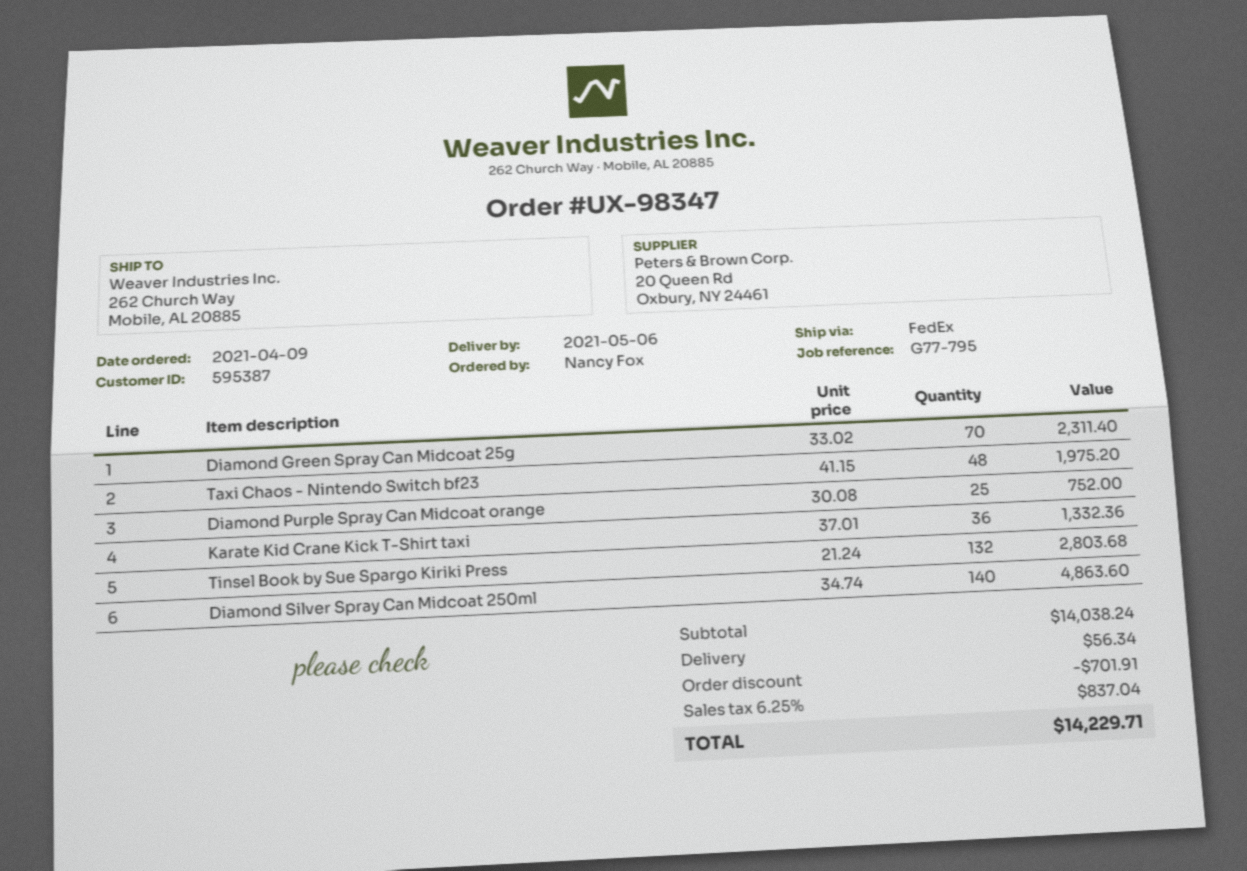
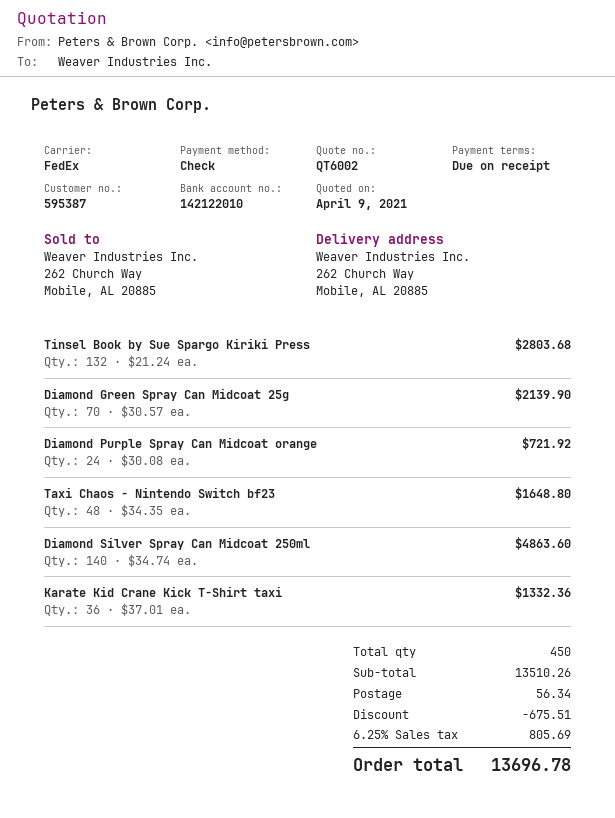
Diamond Green Spray Can Midcoat 25g: 70 x 33.02 = 2311.40 -> 70 x 30.57 = 2139.90
Taxi Chaos - Nintendo Switch bf23: 48 x 41.15 = 1975.20 -> 48 x 34.35 = 1648.80
Diamond Purple Spray Can Midcoat orange: 25 x 30.08 = 752.00 -> 24 x 30.08 = 721.92
subtotal: 14038.24 -> 13510.26
discount: 701.91 -> 675.51
tax: 6.25% = 837.04 -> 6.25% = 805.69
total: 14229.71 -> 13696.78

